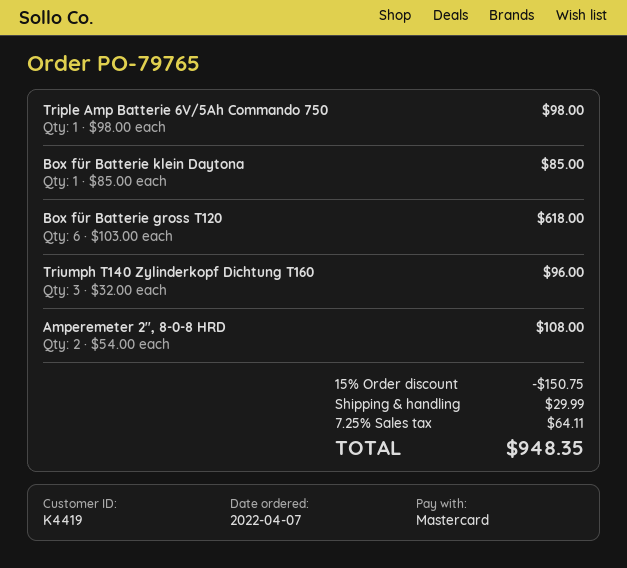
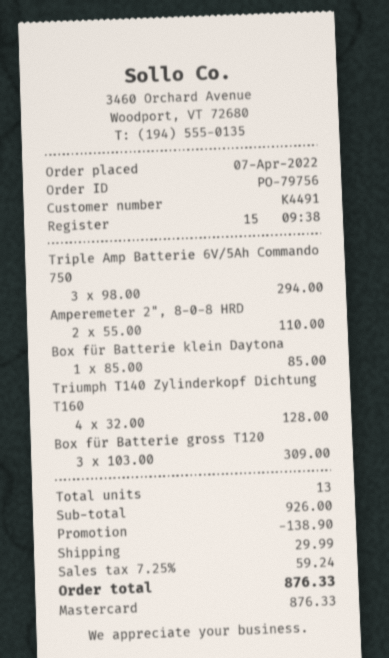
order number: PO-79765 -> PO-79756
customer number: K4419 -> K4491
Triple Amp Batterie 6V/5Ah Commando 750: 1 x 98.00 = 98.00 -> 3 x 98.00 = 294.00
Box für Batterie gross T120: 6 x 103.00 = 618.00 -> 3 x 103.00 = 309.00
Triumph T140 Zylinderkopf Dichtung T160: 3 x 32.00 = 96.00 -> 4 x 32.00 = 128.00
Amperemeter 2", 8-0-8 HRD: 2 x 54.00 = 108.00 -> 2 x 55.00 = 110.00
discount: 150.75 -> 138.90
tax: 7.25% = 64.11 -> 7.25% = 59.24
total: 948.35 -> 876.33

